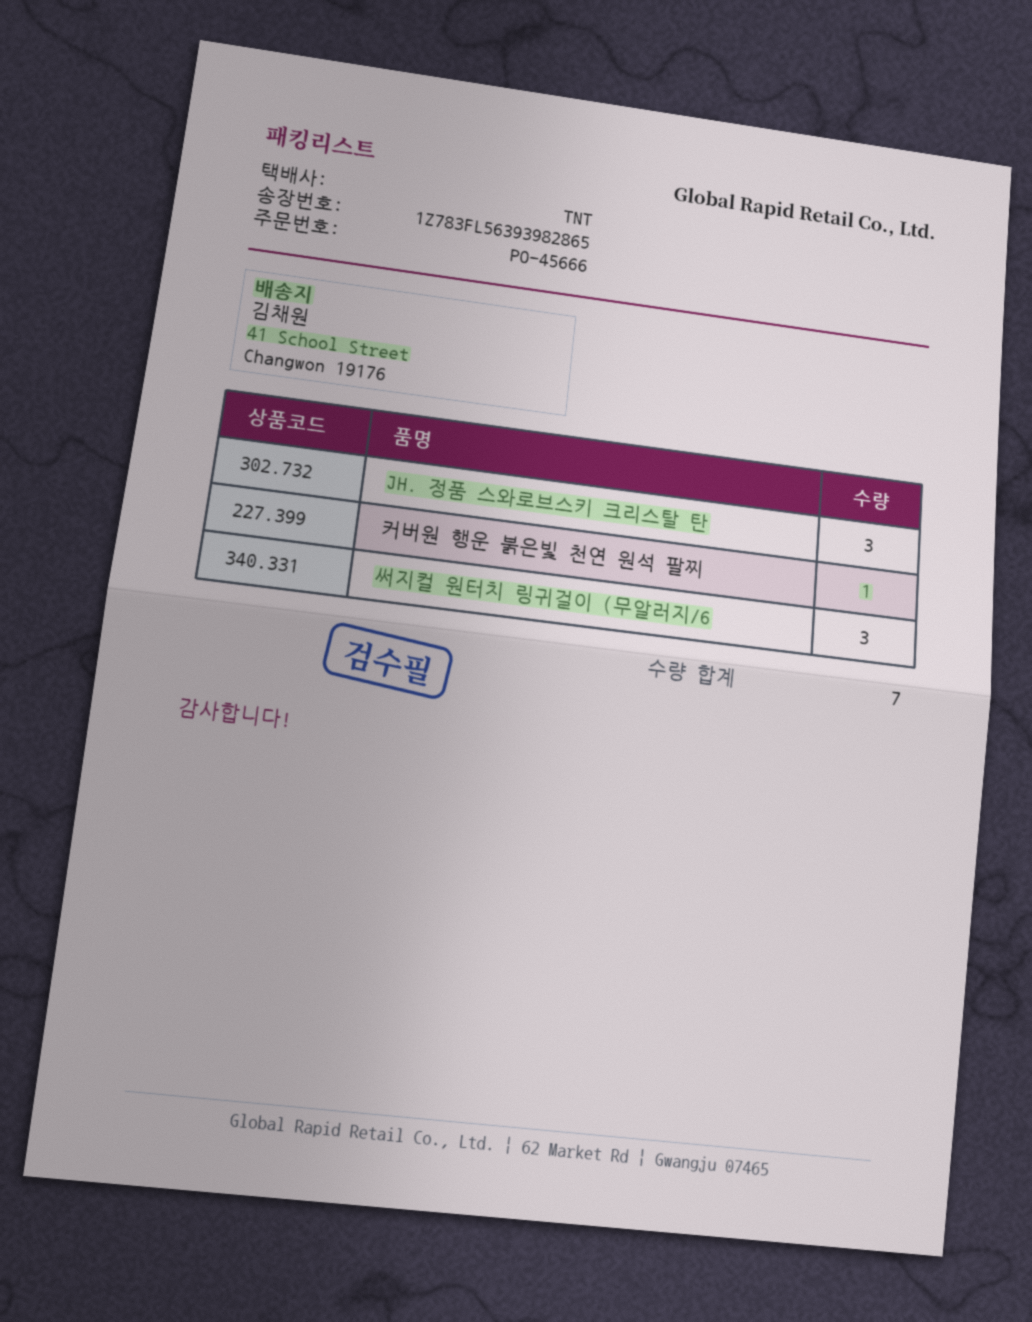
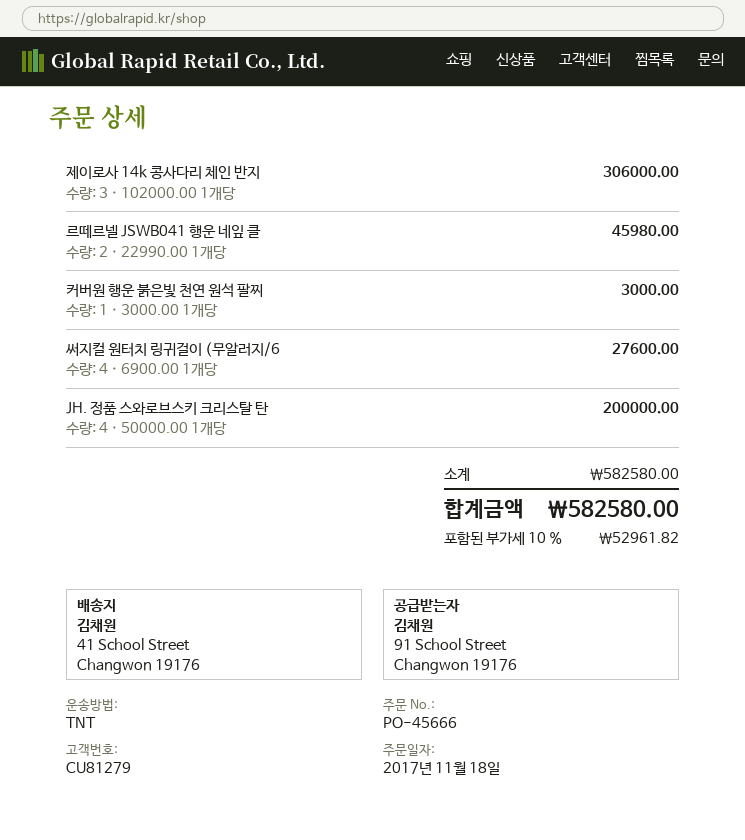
JH. 정품 스와로브스키 크리스탈 탄: 3 -> 4
써지컬 원터치 링귀걸이 (무알러지/6: 3 -> 4
제이로사 14k 콩사다리 체인 반지: none -> 3
르떼르넬 JSWB041 행운 네잎 클: none -> 2

